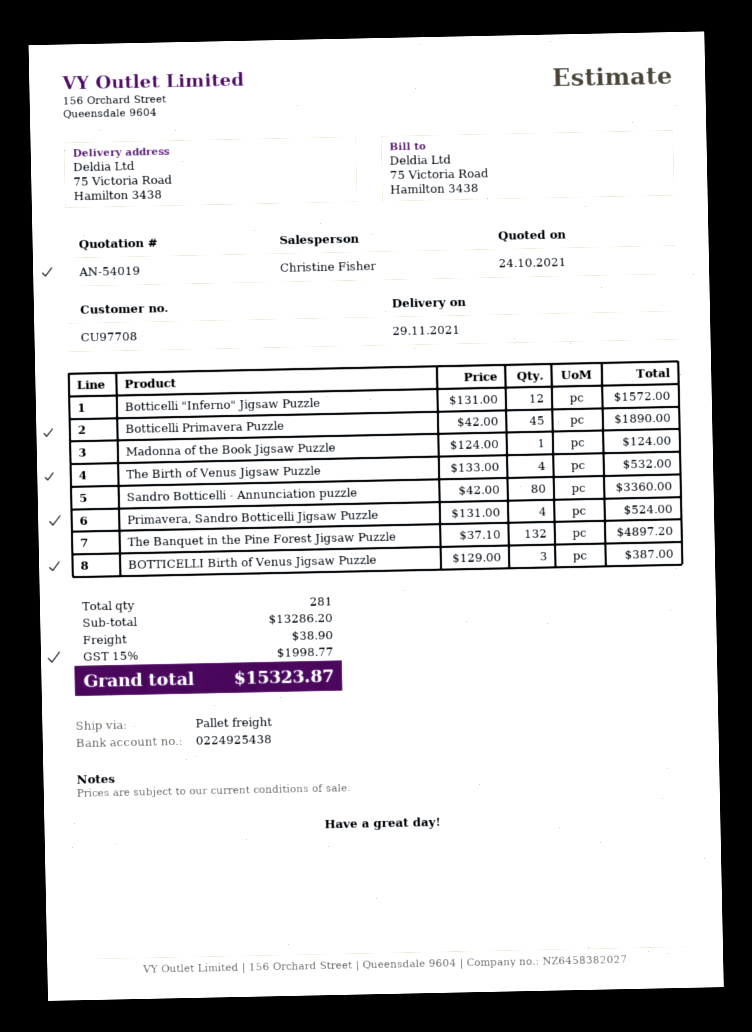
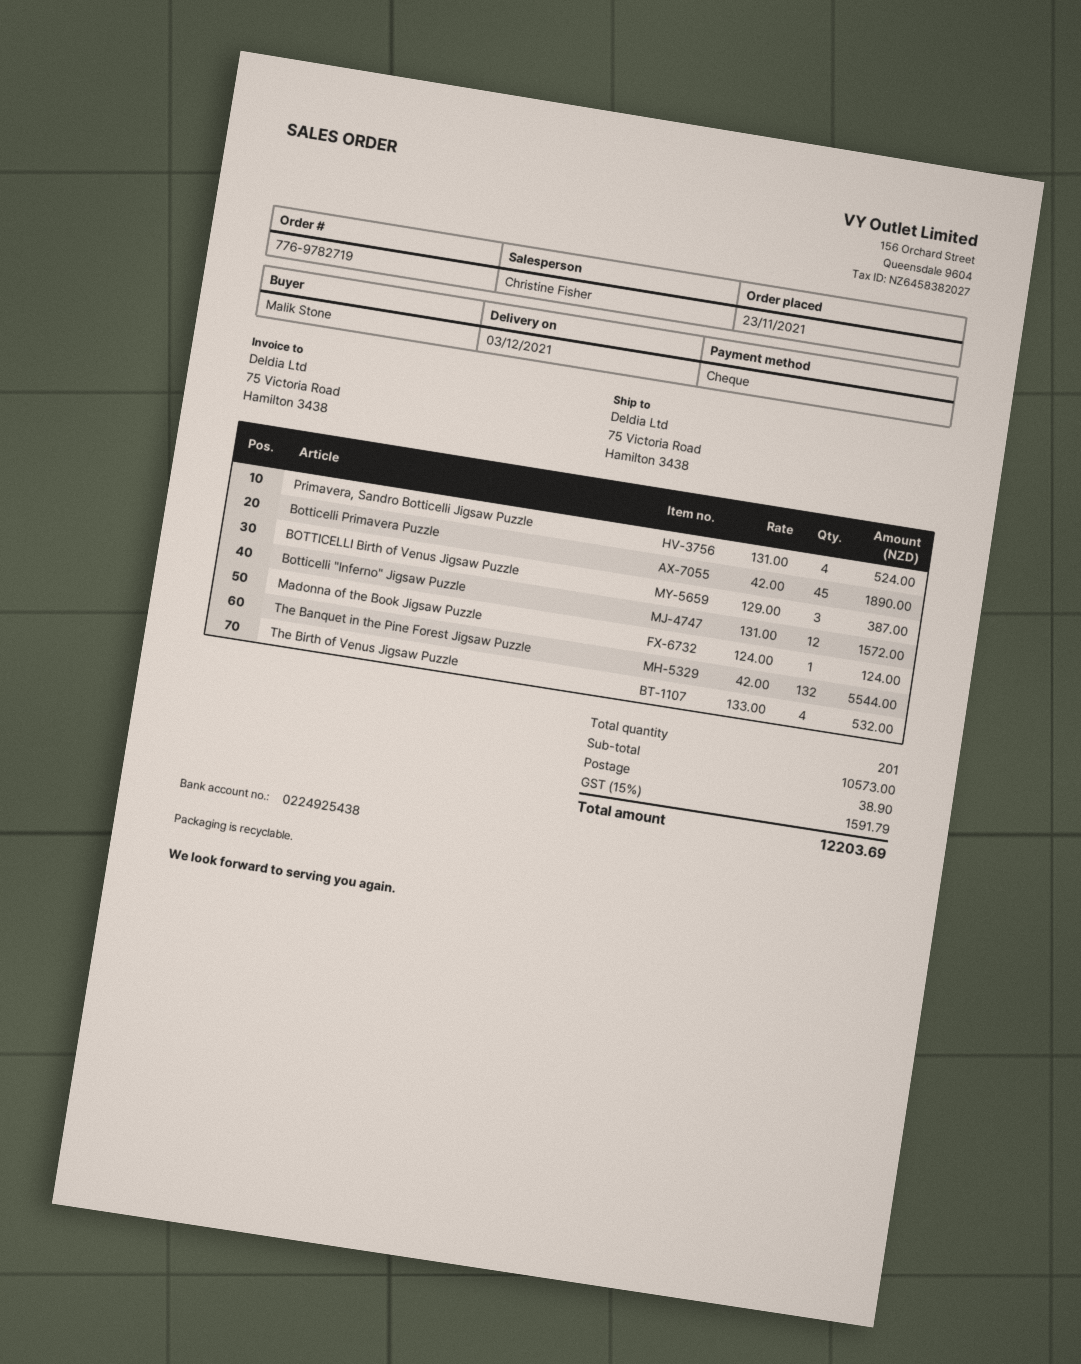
delivery date: 2021-11-29 -> 2021-12-03
Sandro Botticelli - Annunciation puzzle: 80 x 42.00 = 3360.00 -> none
The Banquet in the Pine Forest Jigsaw Puzzle: 132 x 37.10 = 4897.20 -> 132 x 42.00 = 5544.00
total quantity: 281 -> 201
subtotal: 13286.20 -> 10573.00
tax: 15% = 1998.77 -> 15% = 1591.79
total: 15323.87 -> 12203.69

